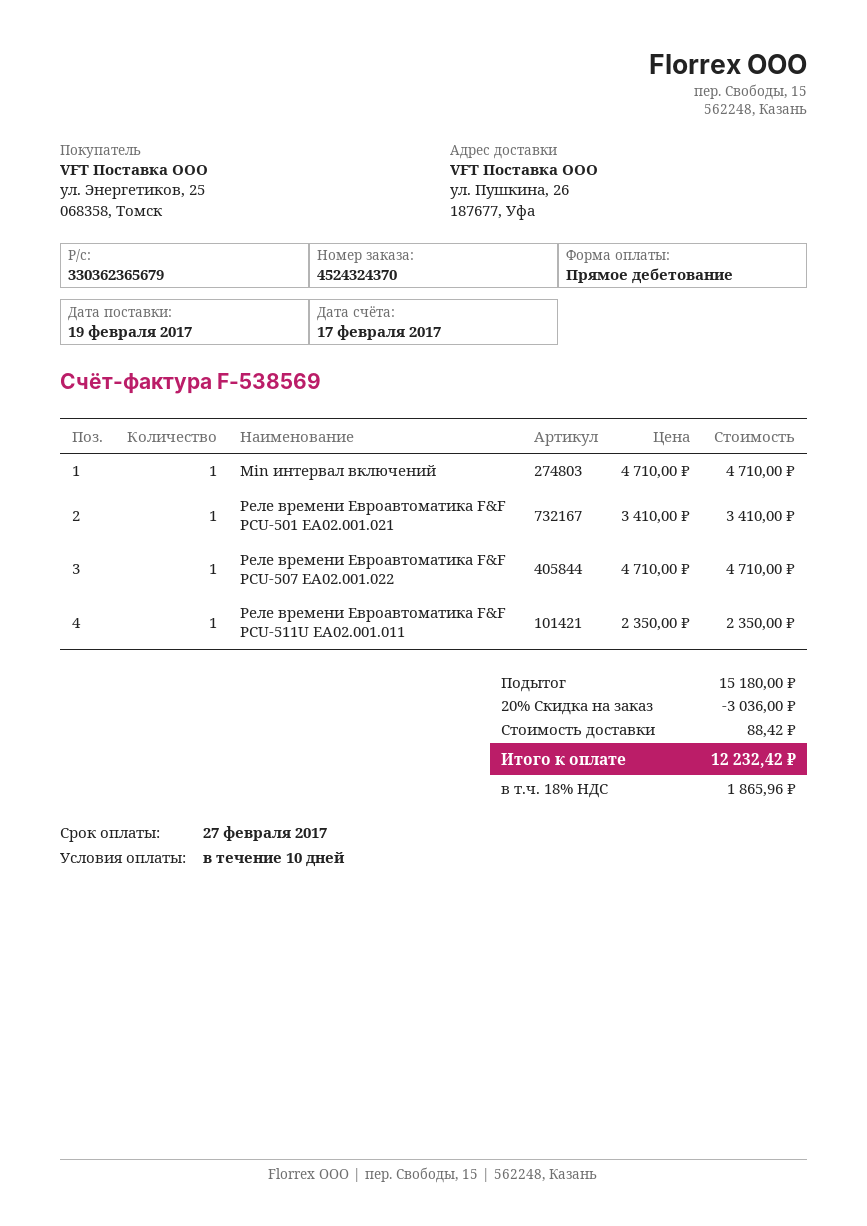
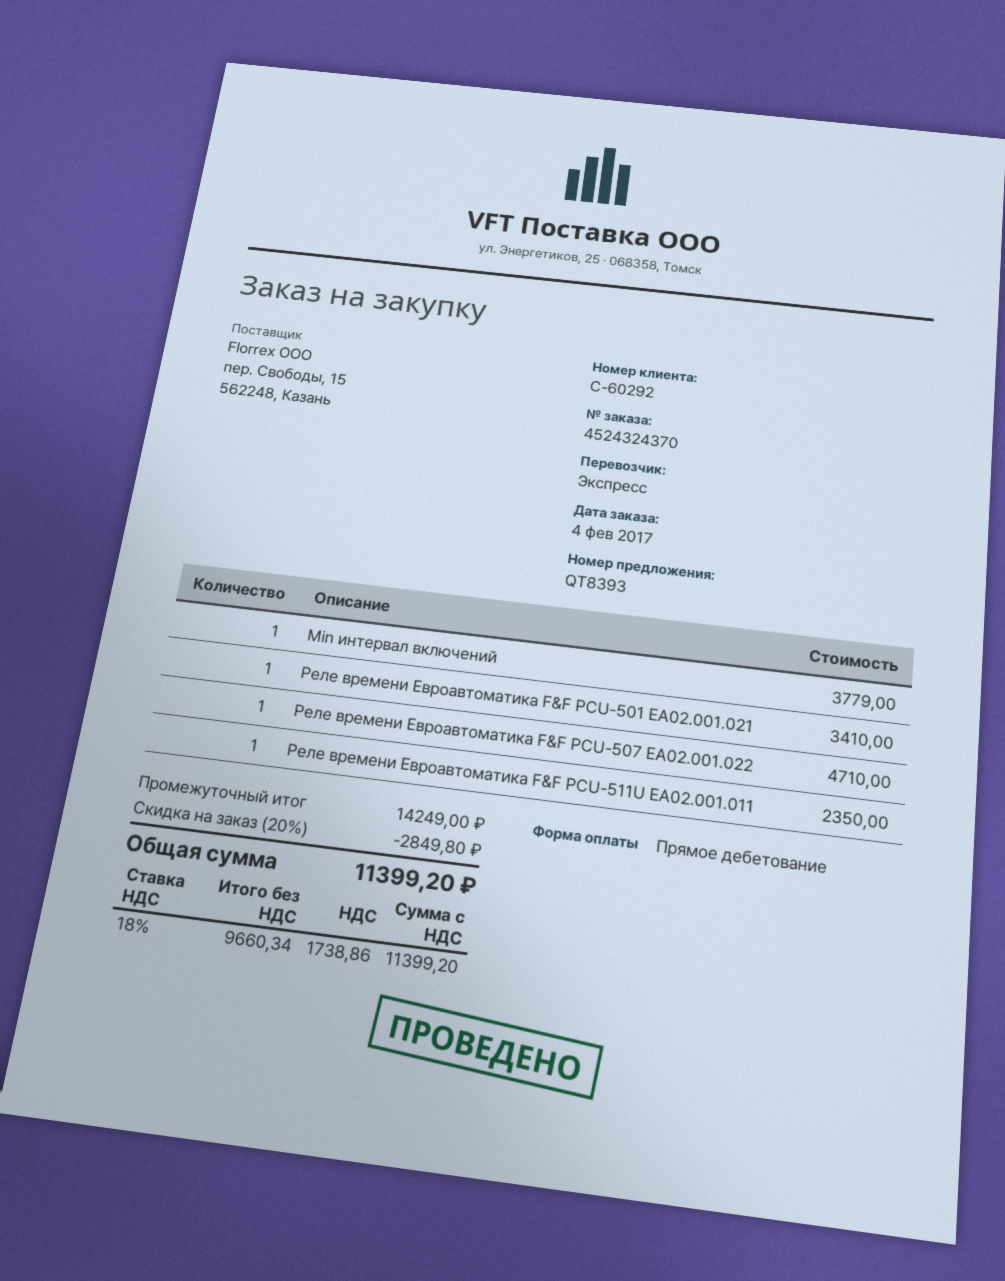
Min интервал включений: 1 for 4710.00 -> 1 for 3779.00
subtotal: 15180.00 -> 14249.00
discount: 20% = 3036.00 -> 20% = 2849.80
shipping: 88.42 -> none
tax: 18% = 1865.96 -> 18% = 1738.86
total: 12232.42 -> 11399.20

